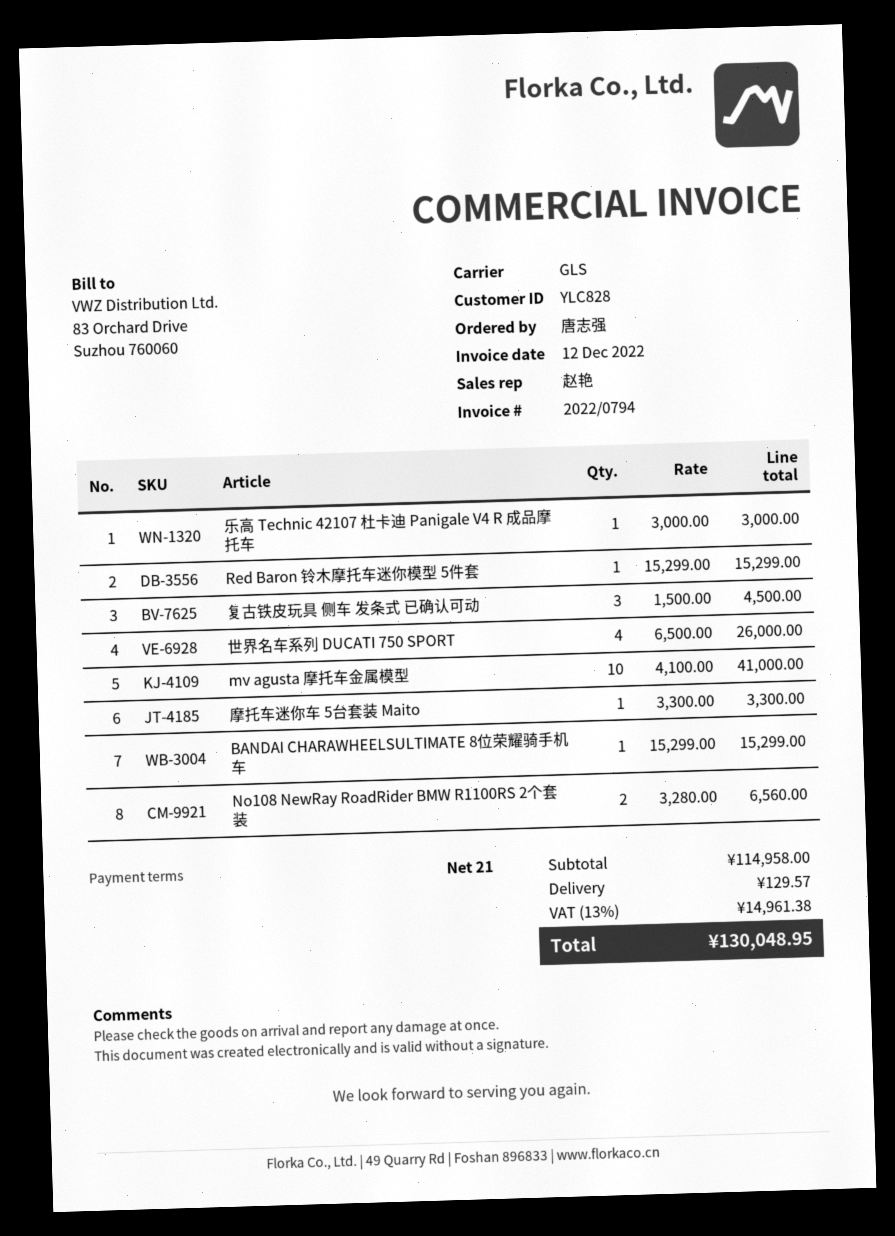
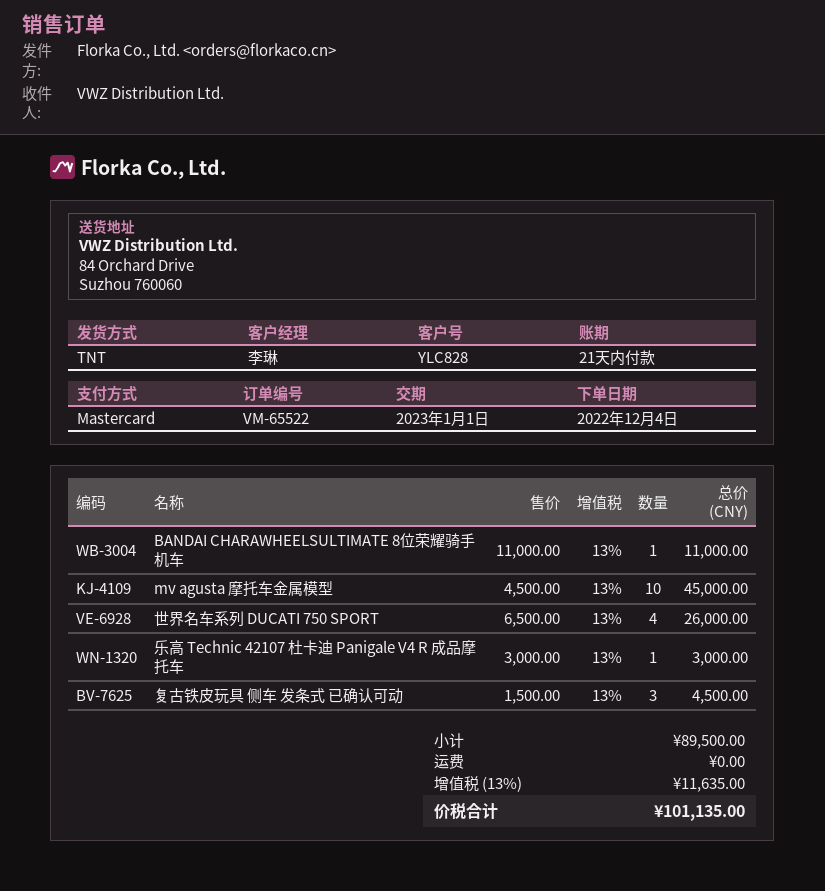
sales rep: 赵艳 -> 李琳
shipping method: GLS -> TNT
Red Baron 铃木摩托车迷你模型 5件套: 1 x 15299.00 = 15299.00 -> none
mv agusta 摩托车金属模型: 10 x 4100.00 = 41000.00 -> 10 x 4500.00 = 45000.00
摩托车迷你车 5台套装 Maito: 1 x 3300.00 = 3300.00 -> none
BANDAI CHARAWHEELSULTIMATE 8位荣耀骑手机车: 1 x 15299.00 = 15299.00 -> 1 x 11000.00 = 11000.00
No108 NewRay RoadRider BMW R1100RS 2个套装: 2 x 3280.00 = 6560.00 -> none
subtotal: 114958.00 -> 89500.00
shipping: 129.57 -> 0.00
tax: 13% = 14961.38 -> 13% = 11635.00
total: 130048.95 -> 101135.00

